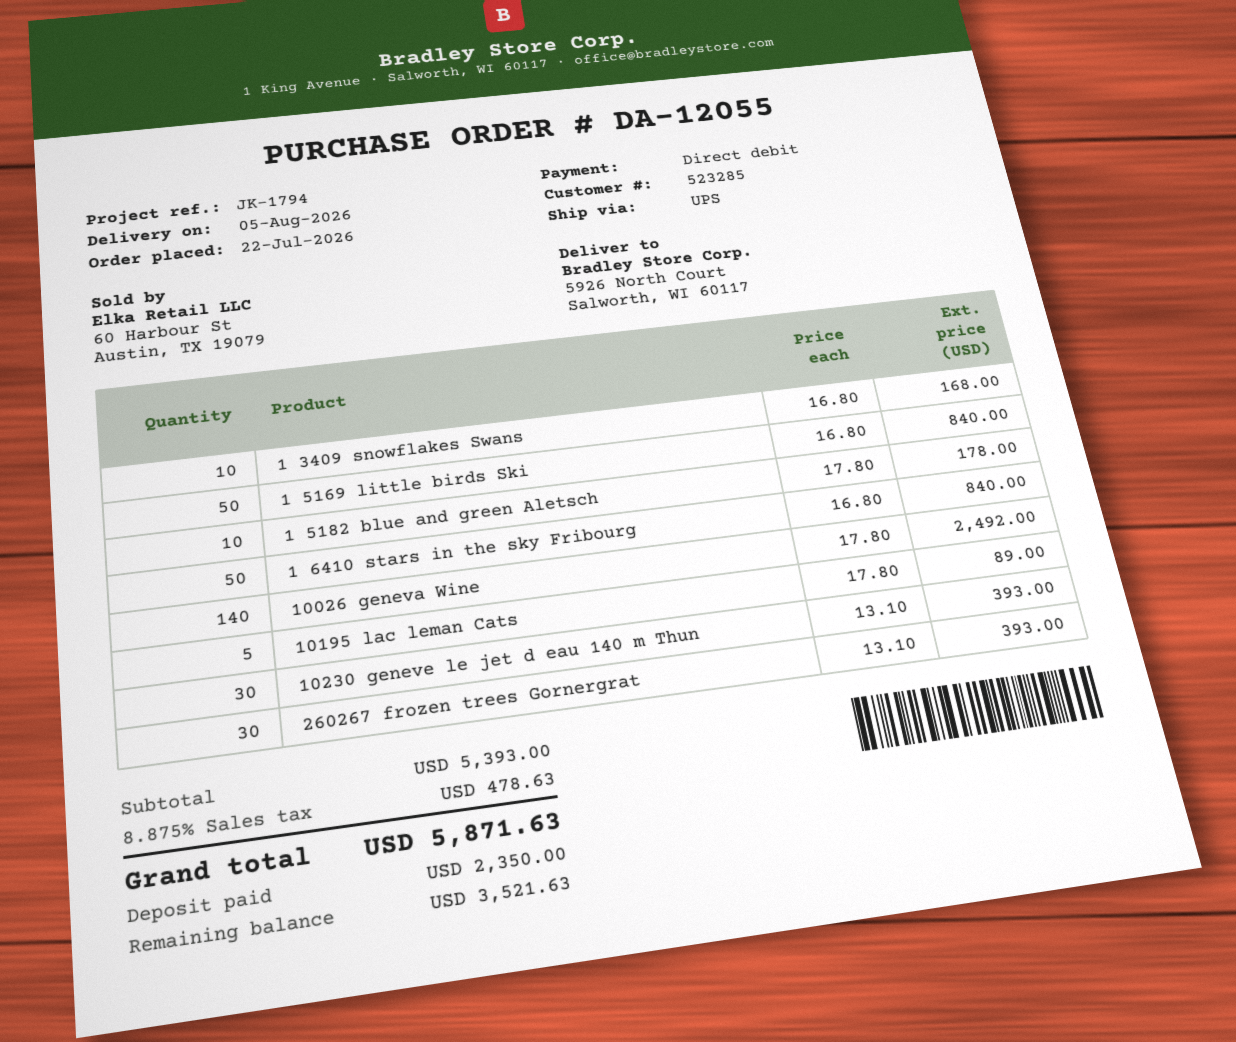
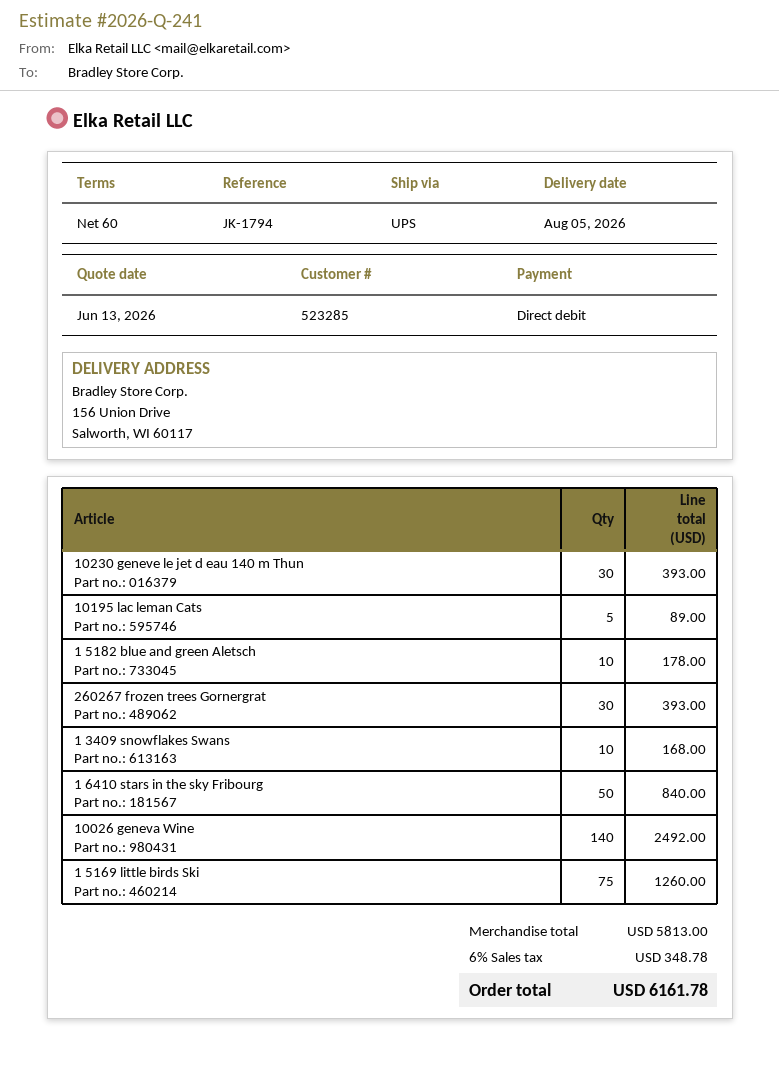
ship to: 5926 North Court, Salworth, WI 60117 -> 156 Union Drive, Salworth, WI 60117
1 5169 little birds Ski: 50 for 840.00 -> 75 for 1260.00
subtotal: 5393.00 -> 5813.00
tax: 8.875% = 478.63 -> 6% = 348.78
total: 5871.63 -> 6161.78

